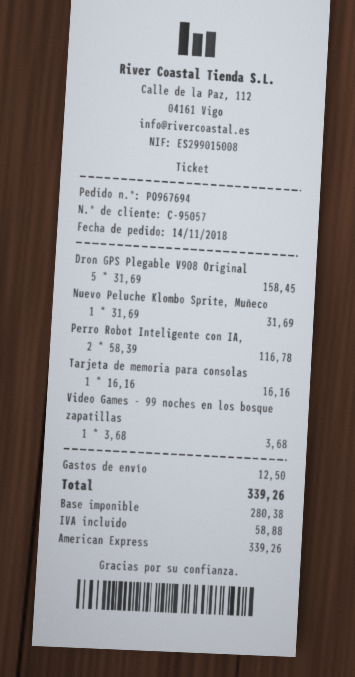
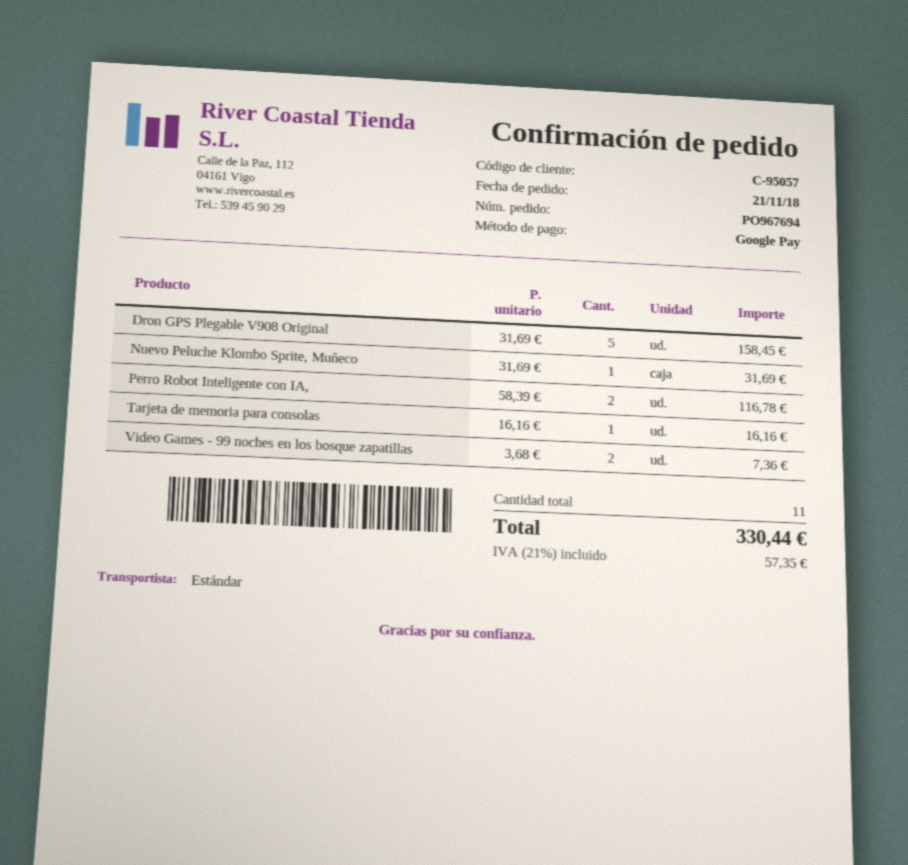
order date: 2018-11-14 -> 2018-11-21
payment method: American Express -> Google Pay
Video Games - 99 noches en los bosque zapatillas: 1 x 3.68 = 3.68 -> 2 x 3.68 = 7.36
shipping: 12.50 -> none
tax: 58.88 -> 57.35
total: 339.26 -> 330.44

